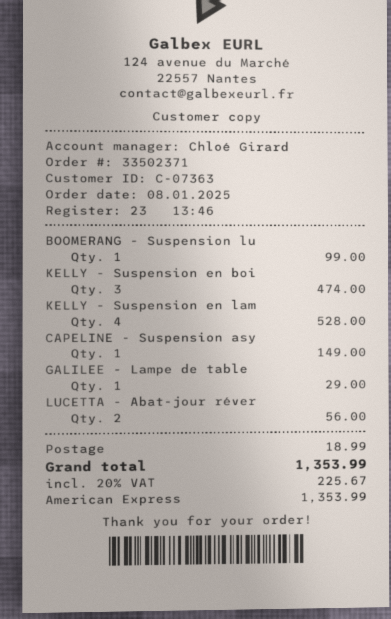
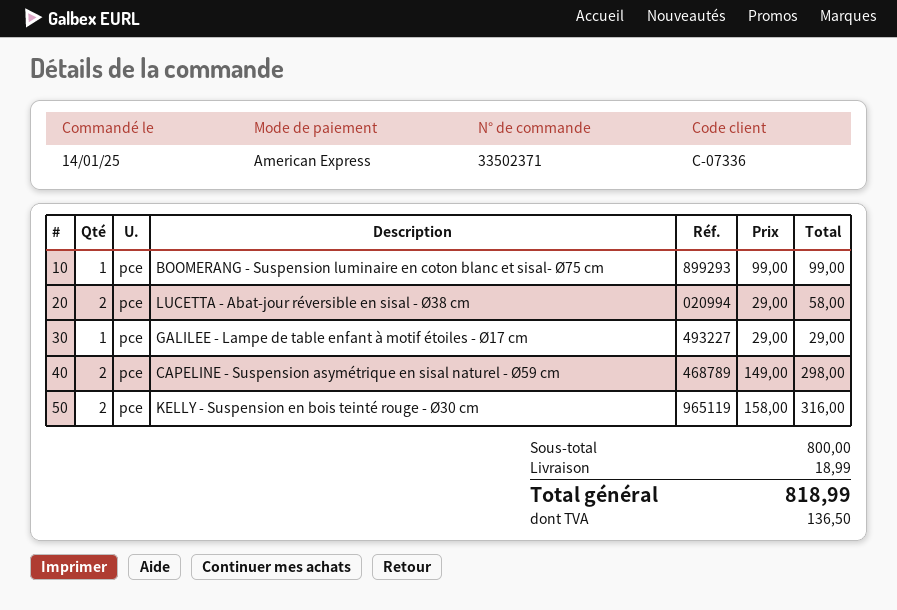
order date: 2025-01-08 -> 2025-01-14
customer number: C-07363 -> C-07336
KELLY - Suspension en boi: 3 for 474.00 -> 2 for 316.00
KELLY - Suspension en lam: 4 for 528.00 -> none
CAPELINE - Suspension asy: 1 for 149.00 -> 2 for 298.00
LUCETTA - Abat-jour réver: 2 for 56.00 -> 2 for 58.00
tax: 225.67 -> 136.50
total: 1353.99 -> 818.99

